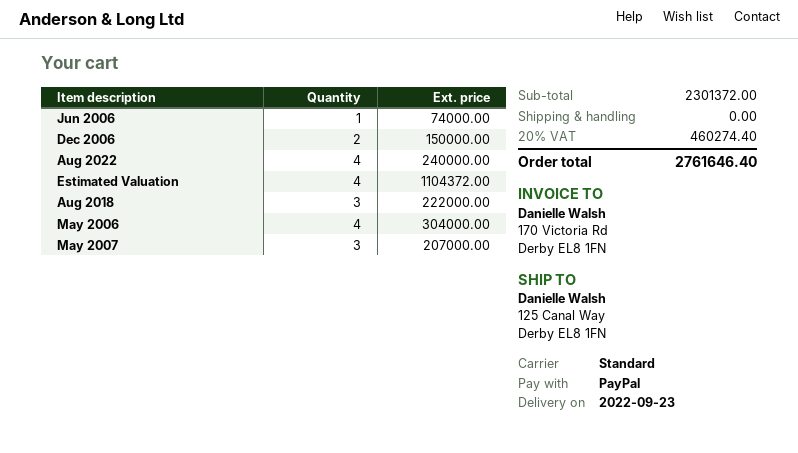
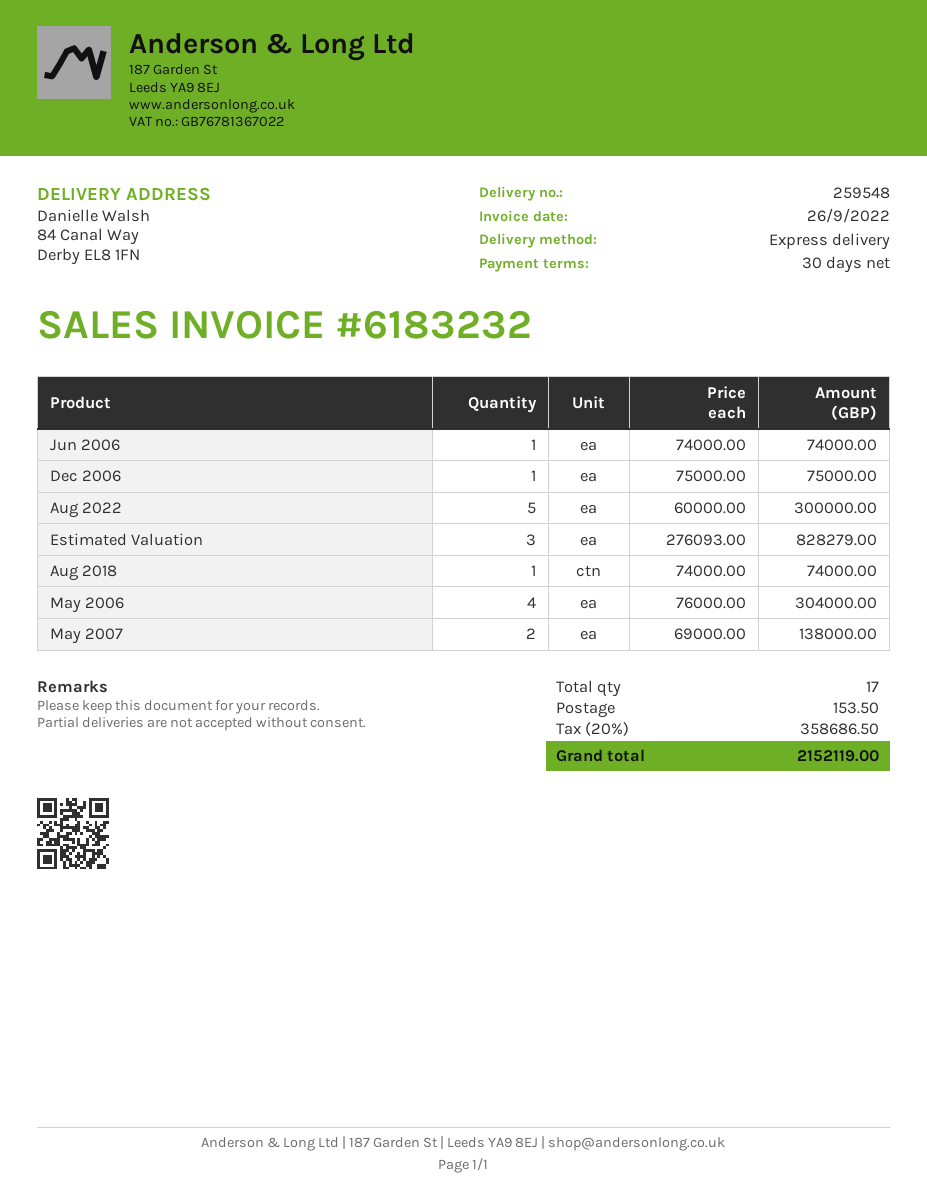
shipping method: standard -> express
ship to: 125 Canal Way, Derby EL8 1FN -> 84 Canal Way, Derby EL8 1FN
Dec 2006: 2 for 150000.00 -> 1 for 75000.00
Aug 2022: 4 for 240000.00 -> 5 for 300000.00
Estimated Valuation: 4 for 1104372.00 -> 3 for 828279.00
Aug 2018: 3 for 222000.00 -> 1 for 74000.00
May 2007: 3 for 207000.00 -> 2 for 138000.00
shipping: 0.00 -> 153.50
tax: 20% = 460274.40 -> 20% = 358686.50
total: 2761646.40 -> 2152119.00

